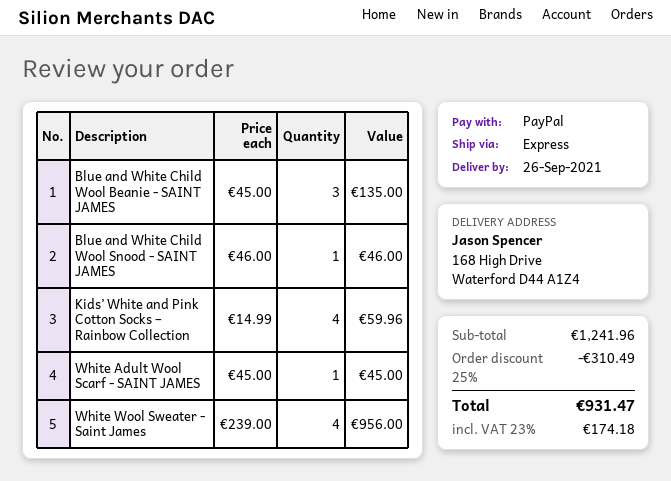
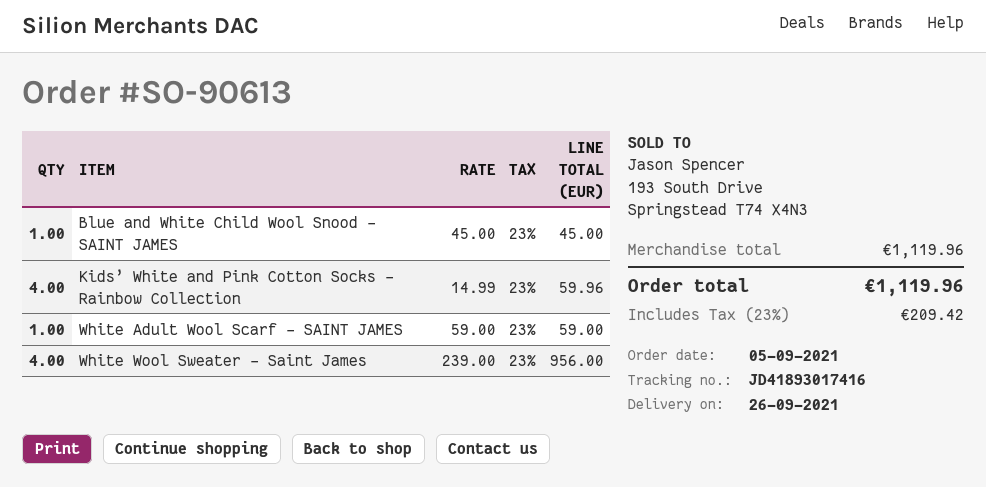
Blue and White Child Wool Beanie - SAINT JAMES: 3 x 45.00 = 135.00 -> none
Blue and White Child Wool Snood - SAINT JAMES: 1 x 46.00 = 46.00 -> 1 x 45.00 = 45.00
White Adult Wool Scarf - SAINT JAMES: 1 x 45.00 = 45.00 -> 1 x 59.00 = 59.00
subtotal: 1241.96 -> 1119.96
discount: 25% = 310.49 -> none
tax: 23% = 174.18 -> 23% = 209.42
total: 931.47 -> 1119.96

